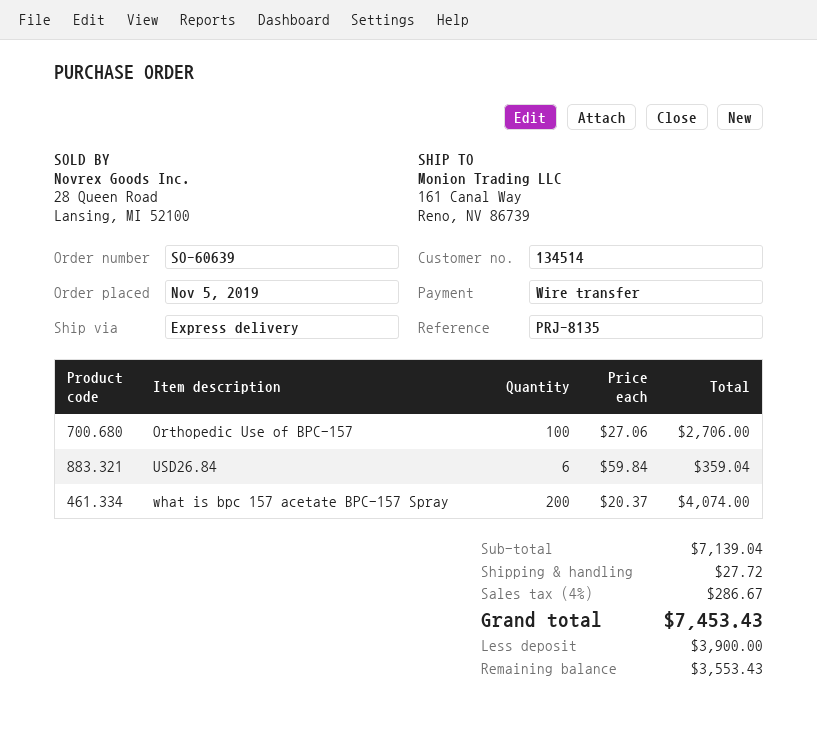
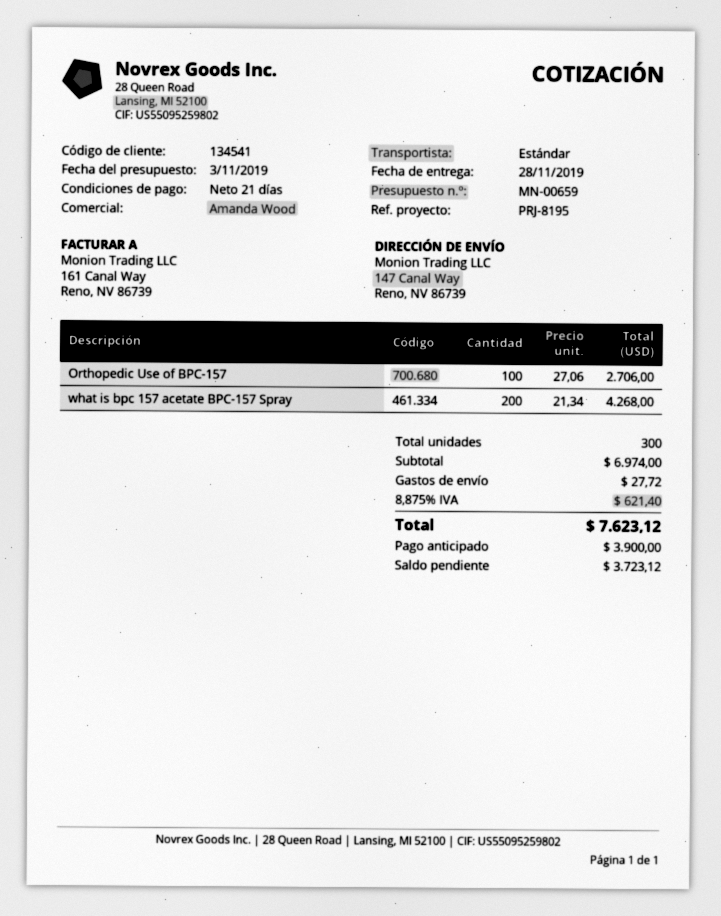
customer number: 134514 -> 134541
reference: PRJ-8135 -> PRJ-8195
shipping method: express -> standard
ship to: 161 Canal Way, Reno, NV 86739 -> 147 Canal Way, Reno, NV 86739
USD26.84: 6 x 59.84 = 359.04 -> none
what is bpc 157 acetate BPC-157 Spray: 200 x 20.37 = 4074.00 -> 200 x 21.34 = 4268.00
subtotal: 7139.04 -> 6974.00
tax: 4% = 286.67 -> 8.875% = 621.40
total: 7453.43 -> 7623.12
balance: 3553.43 -> 3723.12

